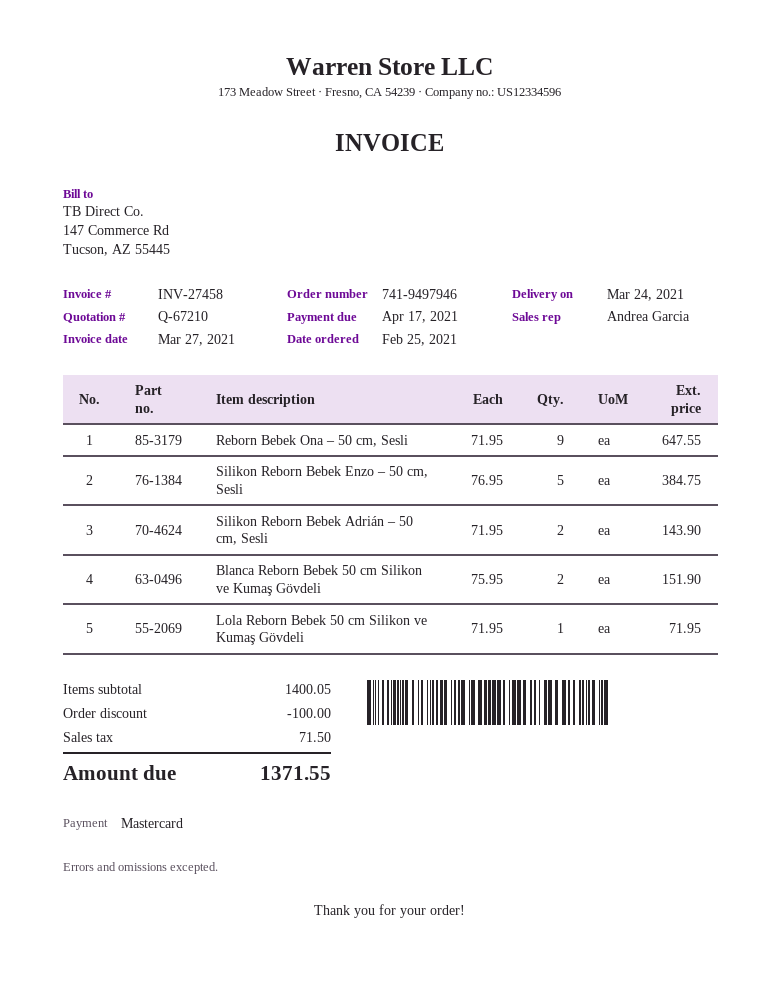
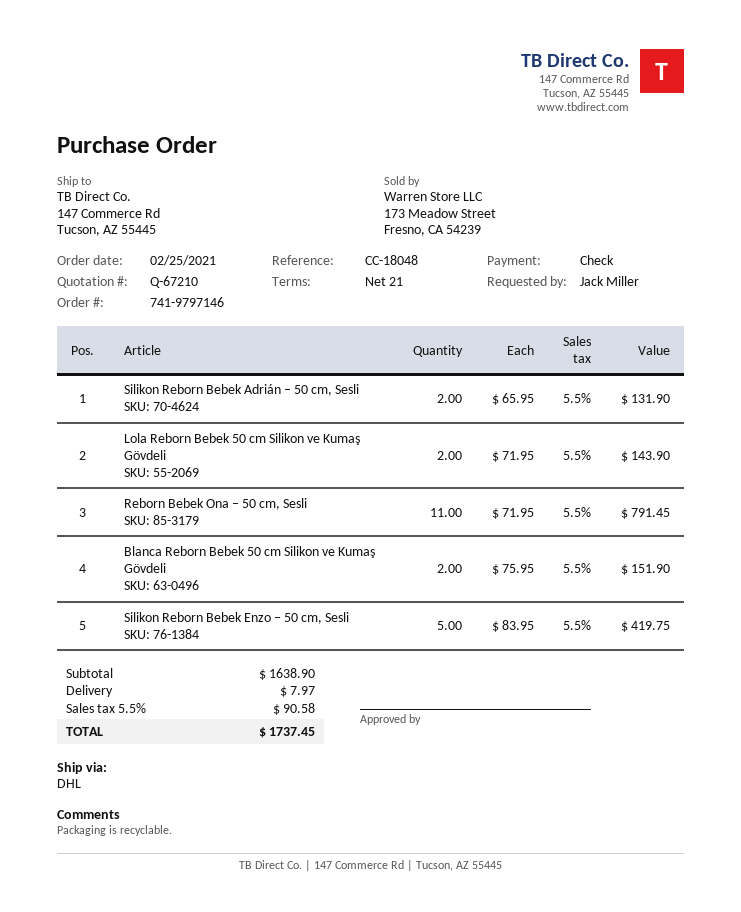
order number: 741-9497946 -> 741-9797146
payment method: Mastercard -> cheque
Reborn Bebek Ona – 50 cm, Sesli: 9 x 71.95 = 647.55 -> 11 x 71.95 = 791.45
Silikon Reborn Bebek Enzo – 50 cm, Sesli: 5 x 76.95 = 384.75 -> 5 x 83.95 = 419.75
Silikon Reborn Bebek Adrián – 50 cm, Sesli: 2 x 71.95 = 143.90 -> 2 x 65.95 = 131.90
Lola Reborn Bebek 50 cm Silikon ve Kumaş Gövdeli: 1 x 71.95 = 71.95 -> 2 x 71.95 = 143.90
subtotal: 1400.05 -> 1638.90
discount: 100.00 -> none
shipping: none -> 7.97
tax: 71.50 -> 90.58
total: 1371.55 -> 1737.45

